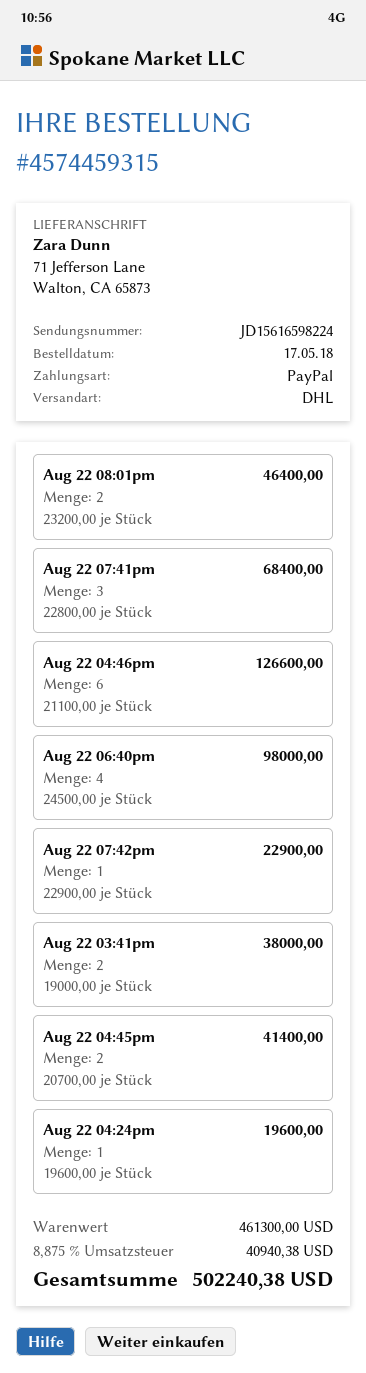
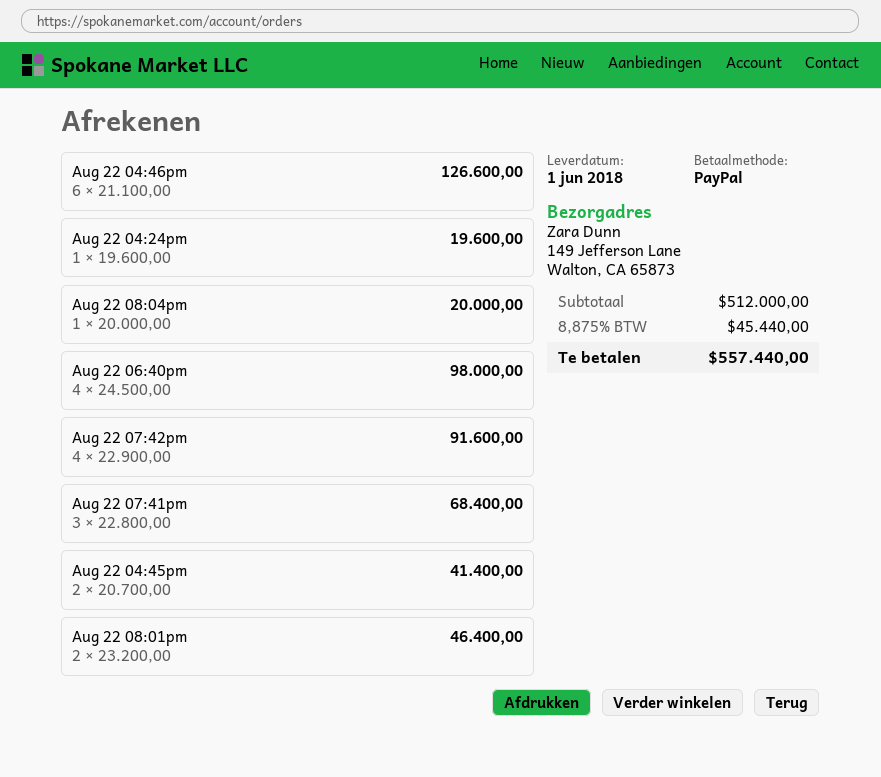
ship to: 71 Jefferson Lane, Walton, CA 65873 -> 149 Jefferson Lane, Walton, CA 65873
Aug 22 07:42pm: 1 x 22900.00 = 22900.00 -> 4 x 22900.00 = 91600.00
Aug 22 03:41pm: 2 x 19000.00 = 38000.00 -> none
Aug 22 08:04pm: none -> 1 x 20000.00 = 20000.00
subtotal: 461300.00 -> 512000.00
tax: 8.875% = 40940.38 -> 8.875% = 45440.00
total: 502240.38 -> 557440.00

